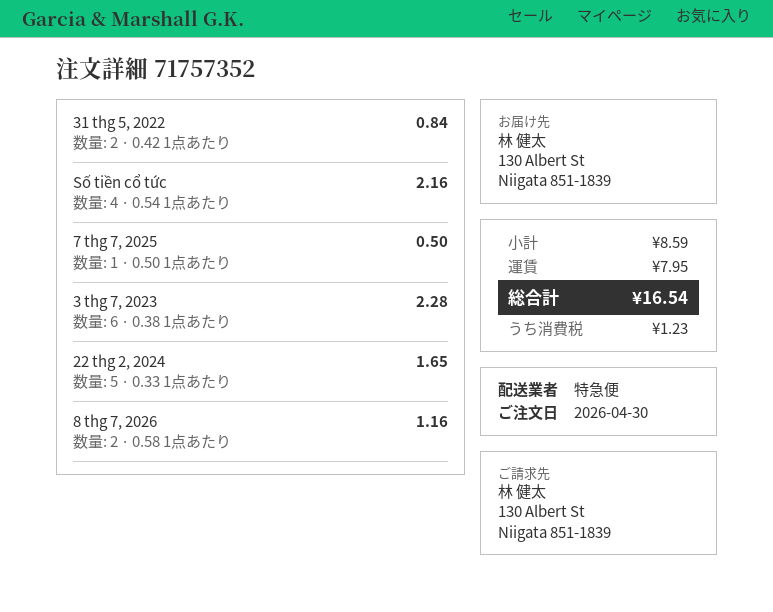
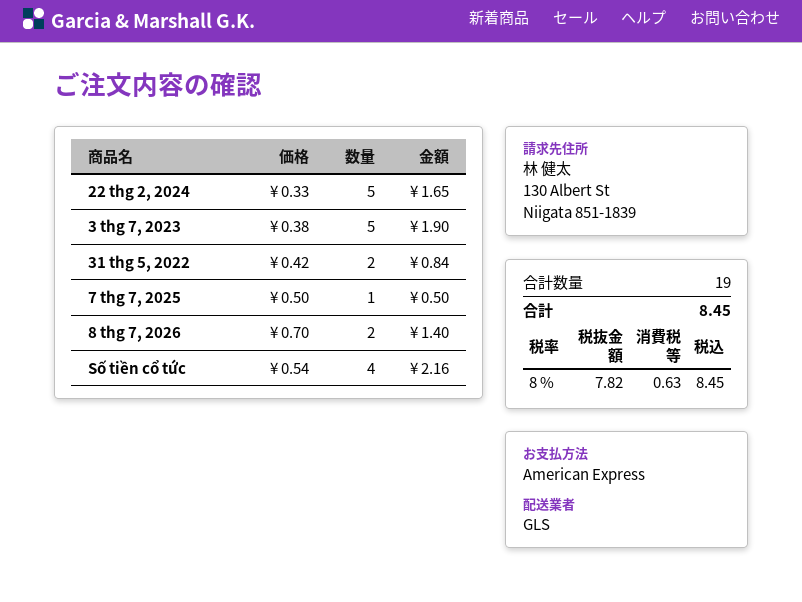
shipping method: express -> GLS
3 thg 7, 2023: 6 x 0.38 = 2.28 -> 5 x 0.38 = 1.90
8 thg 7, 2026: 2 x 0.58 = 1.16 -> 2 x 0.70 = 1.40
shipping: 7.95 -> none
tax: 1.23 -> 0.63
total: 16.54 -> 8.45

